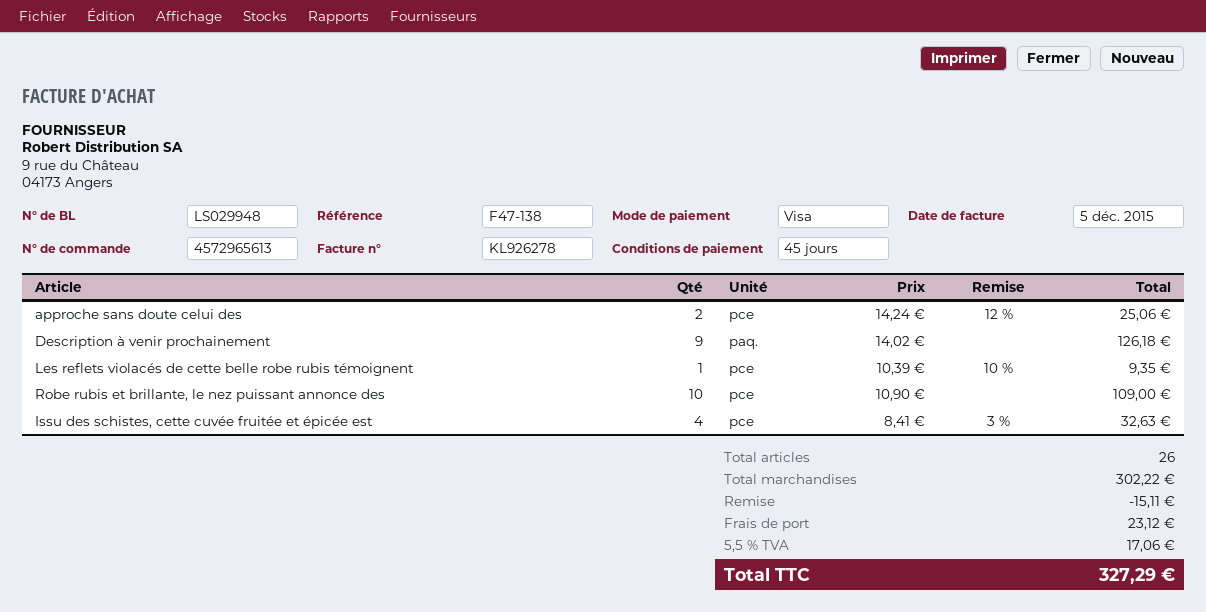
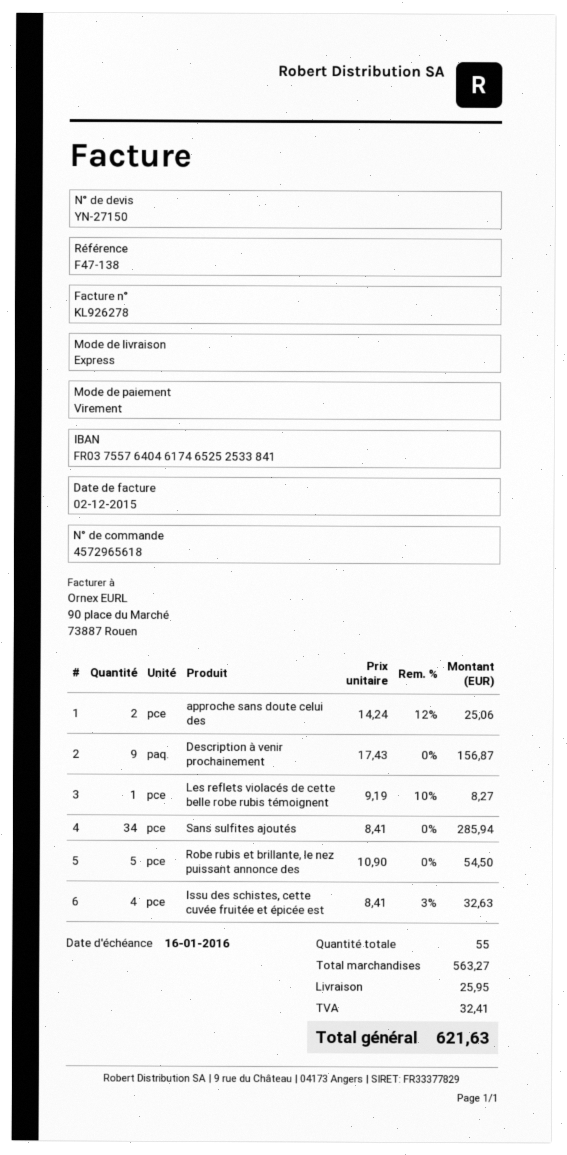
order number: 4572965613 -> 4572965618
invoice date: 2015-12-05 -> 2015-12-02
payment method: Visa -> bank transfer
Description à venir prochainement: 9 x 14.02 = 126.18 -> 9 x 17.43 = 156.87
Les reflets violacés de cette belle robe rubis témoignent: 1 x 10.39 - 10% = 9.35 -> 1 x 9.19 - 10% = 8.27
Robe rubis et brillante, le nez puissant annonce des: 10 x 10.90 = 109.00 -> 5 x 10.90 = 54.50
Sans sulfites ajoutés: none -> 34 x 8.41 = 285.94
total quantity: 26 -> 55
subtotal: 302.22 -> 563.27
discount: 15.11 -> none
shipping: 23.12 -> 25.95
tax: 17.06 -> 32.41
total: 327.29 -> 621.63

